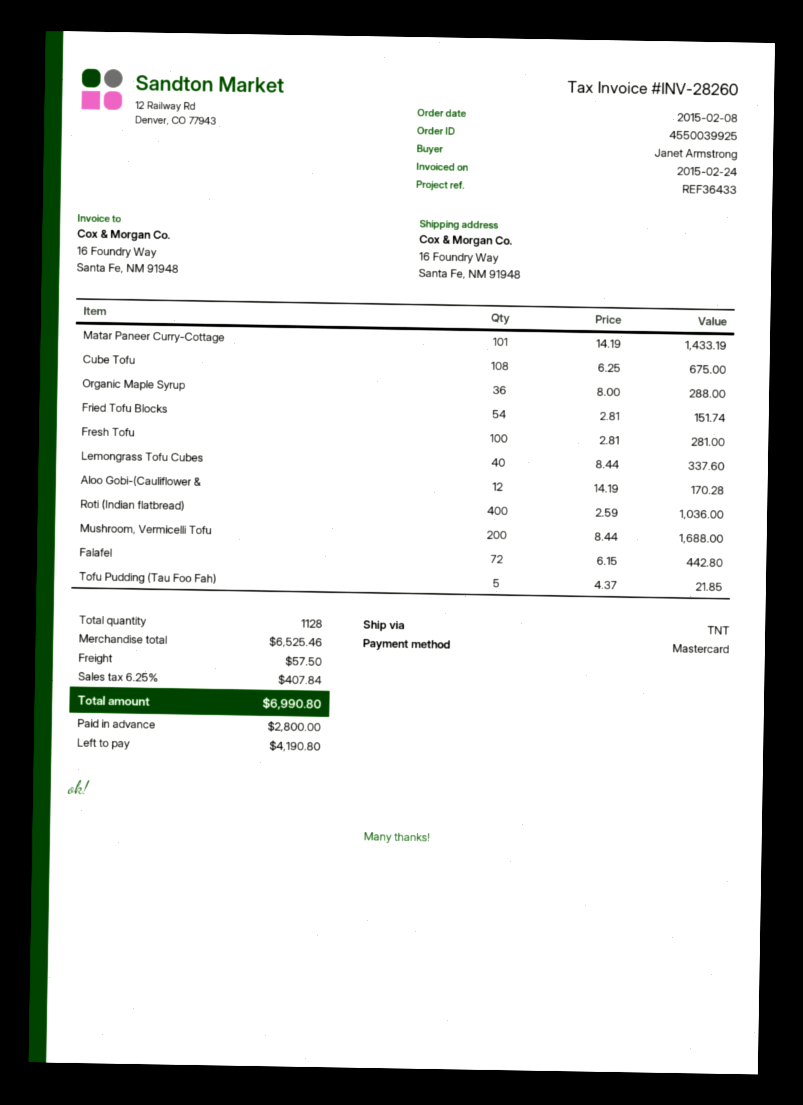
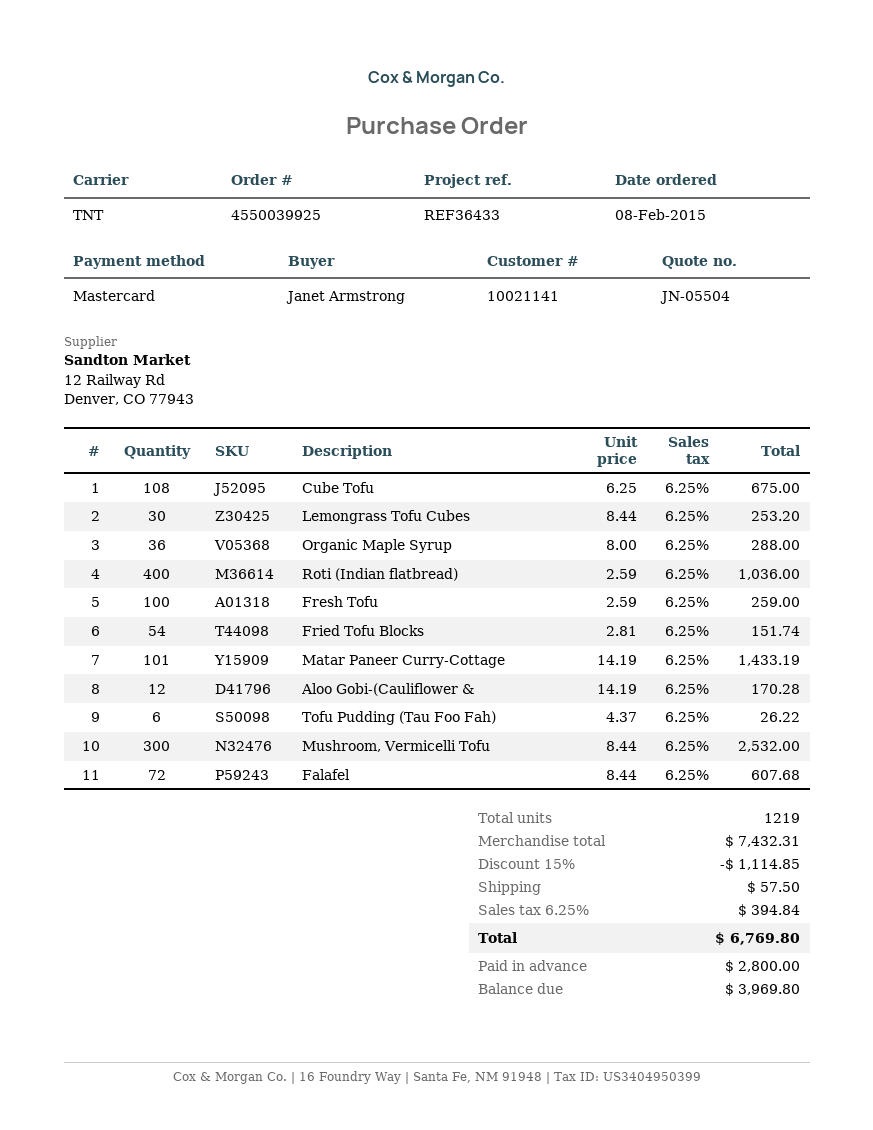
Fresh Tofu: 100 x 2.81 = 281.00 -> 100 x 2.59 = 259.00
Lemongrass Tofu Cubes: 40 x 8.44 = 337.60 -> 30 x 8.44 = 253.20
Mushroom, Vermicelli Tofu: 200 x 8.44 = 1688.00 -> 300 x 8.44 = 2532.00
Falafel: 72 x 6.15 = 442.80 -> 72 x 8.44 = 607.68
Tofu Pudding (Tau Foo Fah): 5 x 4.37 = 21.85 -> 6 x 4.37 = 26.22
total quantity: 1128 -> 1219
subtotal: 6525.46 -> 7432.31
discount: none -> 15% = 1114.85
tax: 6.25% = 407.84 -> 6.25% = 394.84
total: 6990.80 -> 6769.80
balance: 4190.80 -> 3969.80

